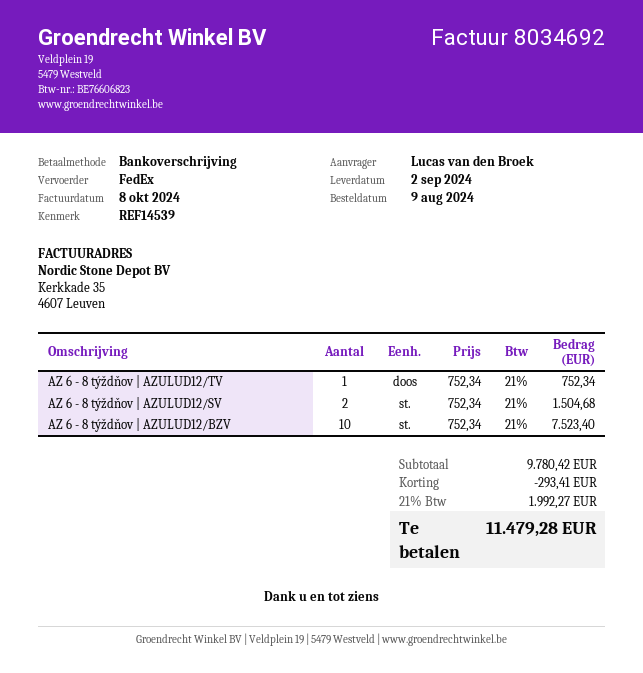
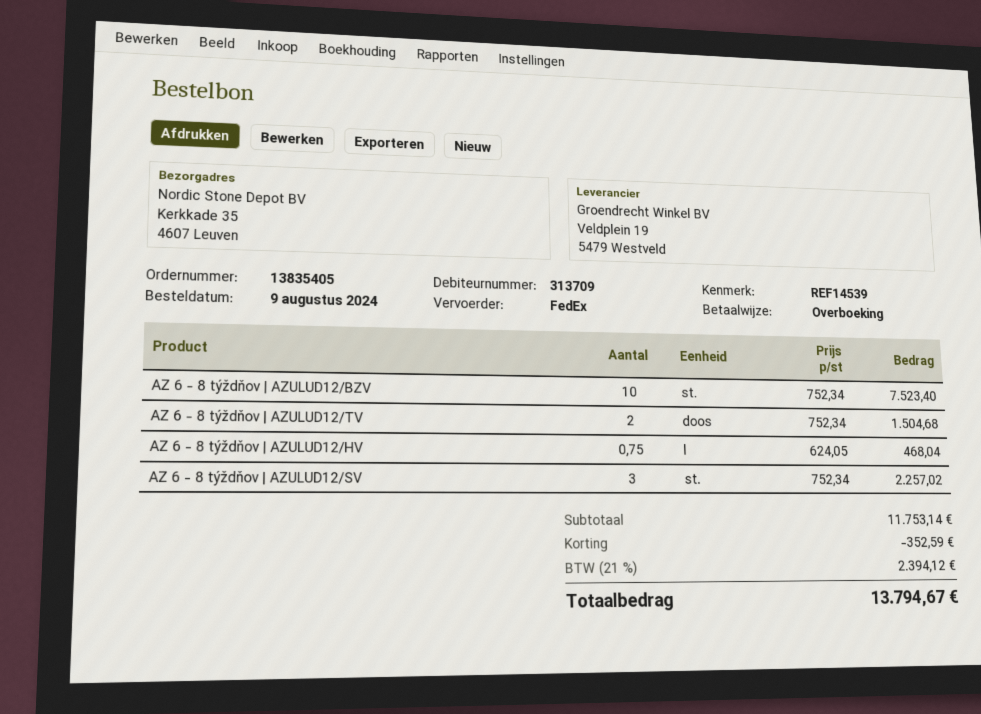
AZ 6 - 8 týždňov | AZULUD12/TV: 1 x 752.34 = 752.34 -> 2 x 752.34 = 1504.68
AZ 6 - 8 týždňov | AZULUD12/SV: 2 x 752.34 = 1504.68 -> 3 x 752.34 = 2257.02
AZ 6 - 8 týždňov | AZULUD12/HV: none -> 0.75 x 624.05 = 468.04
subtotal: 9780.42 -> 11753.14
discount: 293.41 -> 352.59
tax: 21% = 1992.27 -> 21% = 2394.12
total: 11479.28 -> 13794.67

